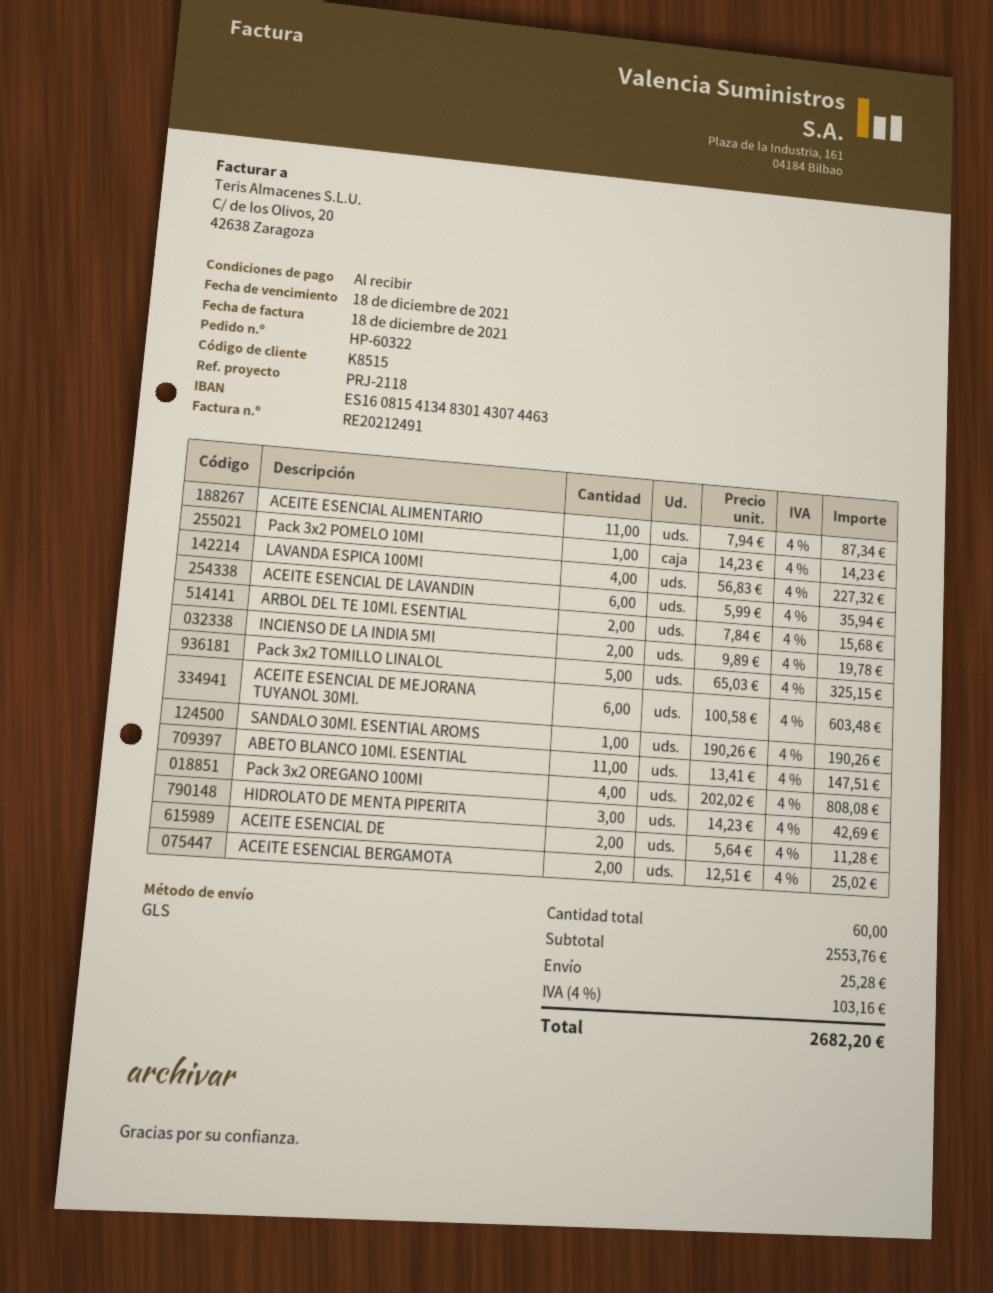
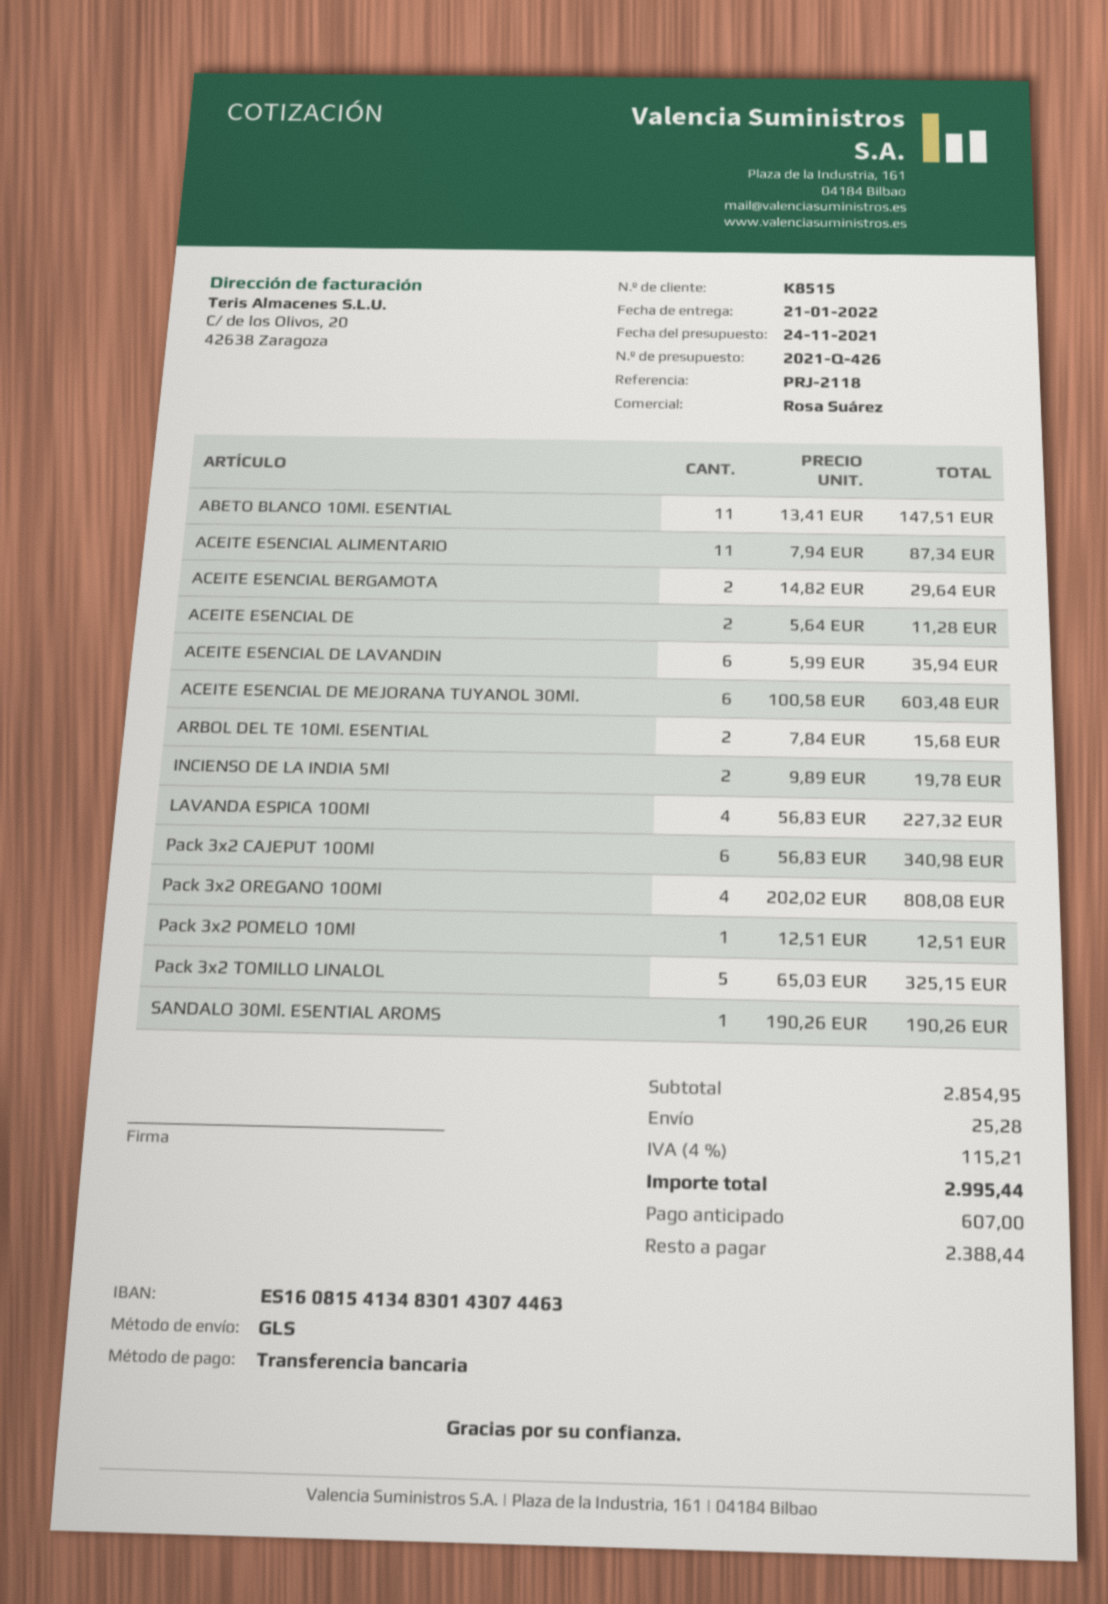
Pack 3x2 POMELO 10Ml: 1 x 14.23 = 14.23 -> 1 x 12.51 = 12.51
HIDROLATO DE MENTA PIPERITA: 3 x 14.23 = 42.69 -> none
ACEITE ESENCIAL BERGAMOTA: 2 x 12.51 = 25.02 -> 2 x 14.82 = 29.64
Pack 3x2 CAJEPUT 100Ml: none -> 6 x 56.83 = 340.98
subtotal: 2553.76 -> 2854.95
tax: 4% = 103.16 -> 4% = 115.21
total: 2682.20 -> 2995.44

